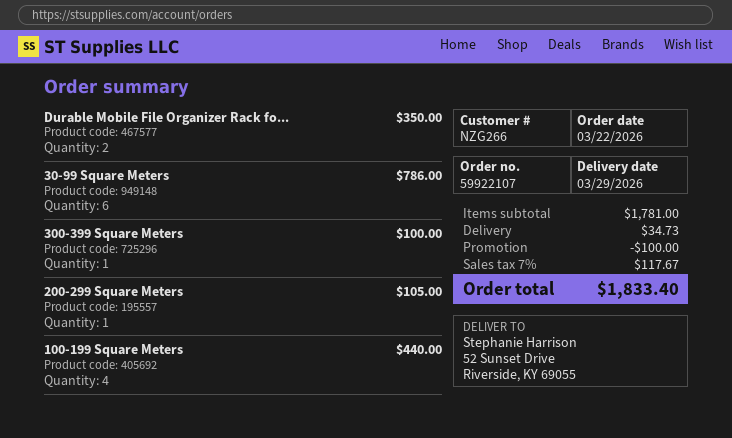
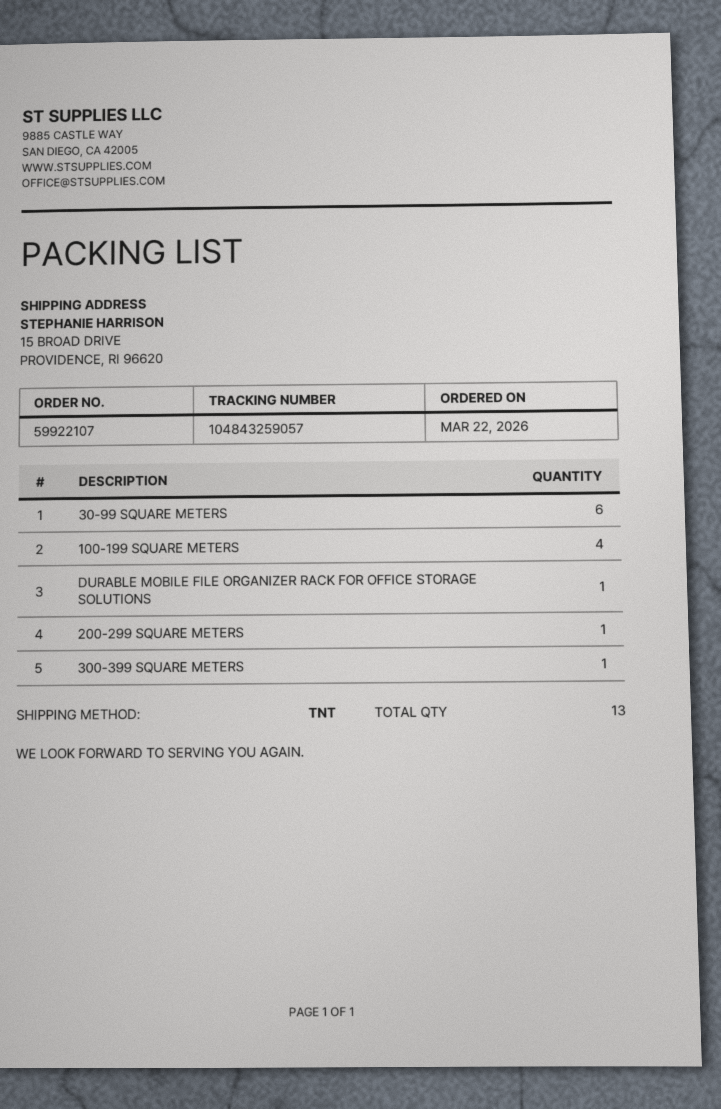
ship to: 52 Sunset Drive, Riverside, KY 69055 -> 15 BROAD DRIVE, PROVIDENCE, RI 96620
Durable Mobile File Organizer Rack fo...: 2 -> 1

